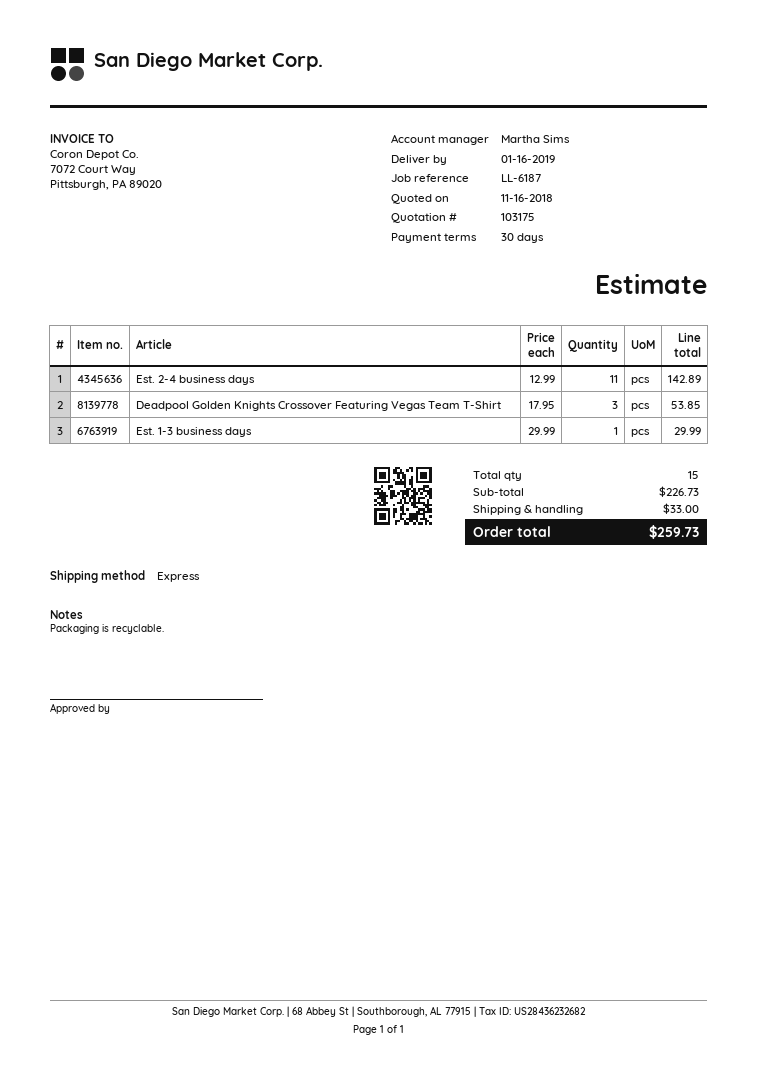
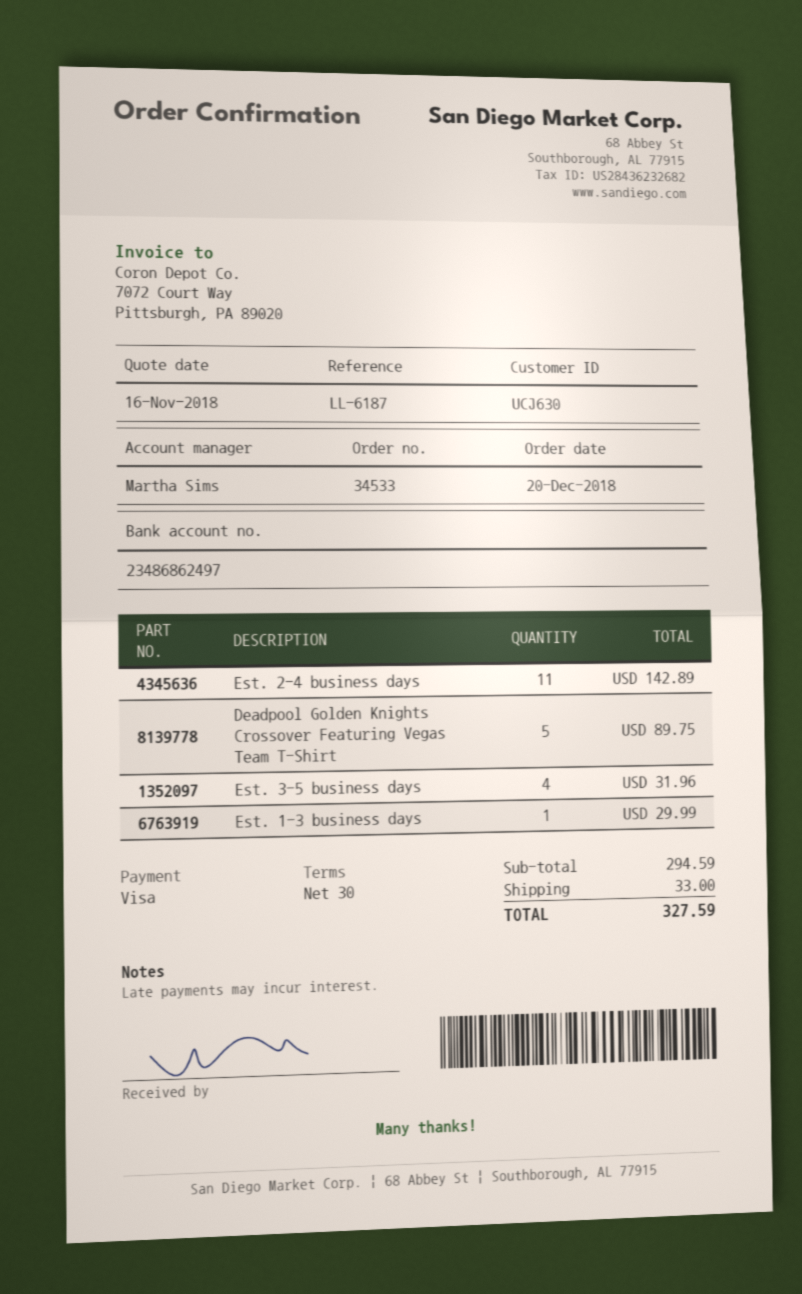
Deadpool Golden Knights Crossover Featuring Vegas Team T-Shirt: 3 for 53.85 -> 5 for 89.75
Est. 3-5 business days: none -> 4 for 31.96
subtotal: 226.73 -> 294.59
total: 259.73 -> 327.59

